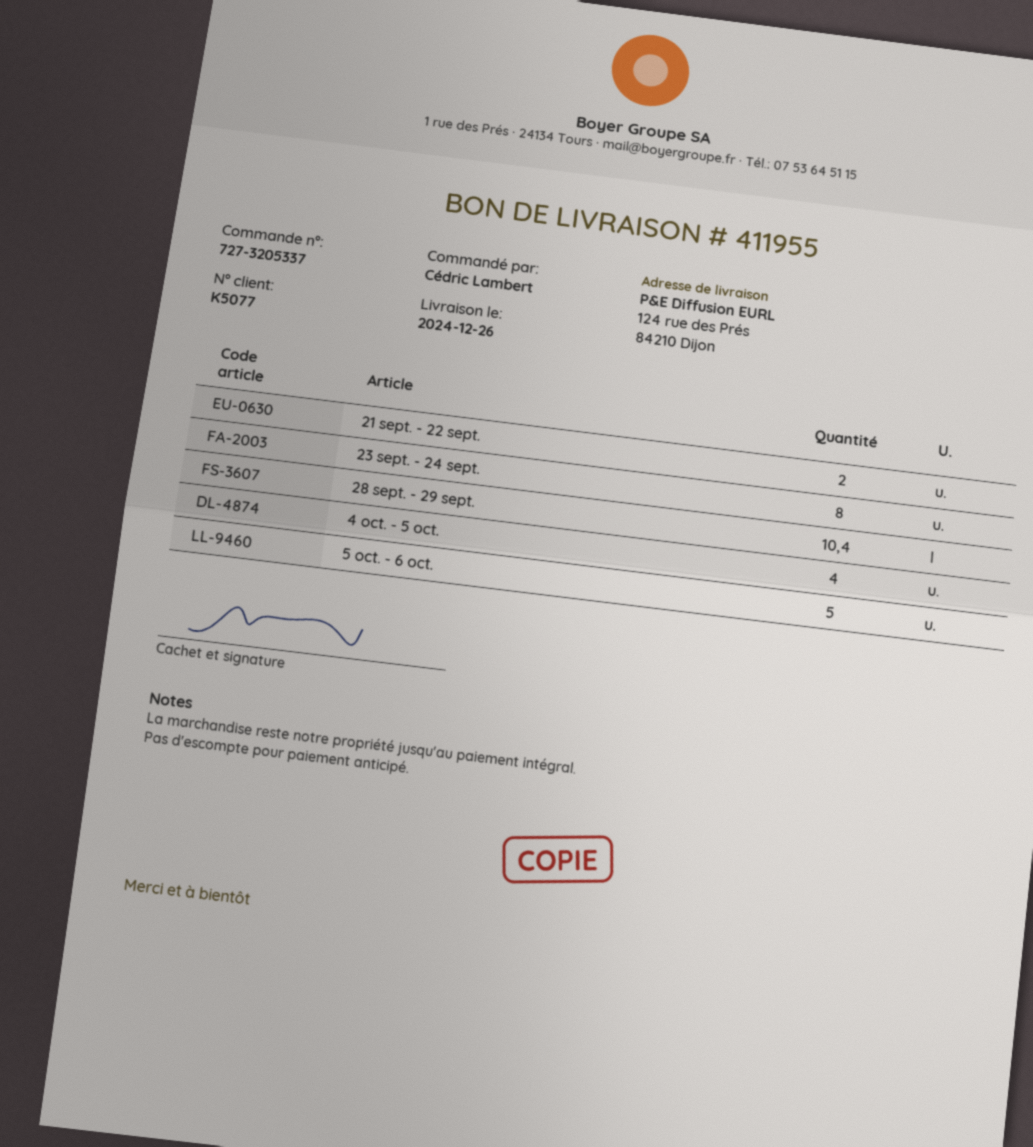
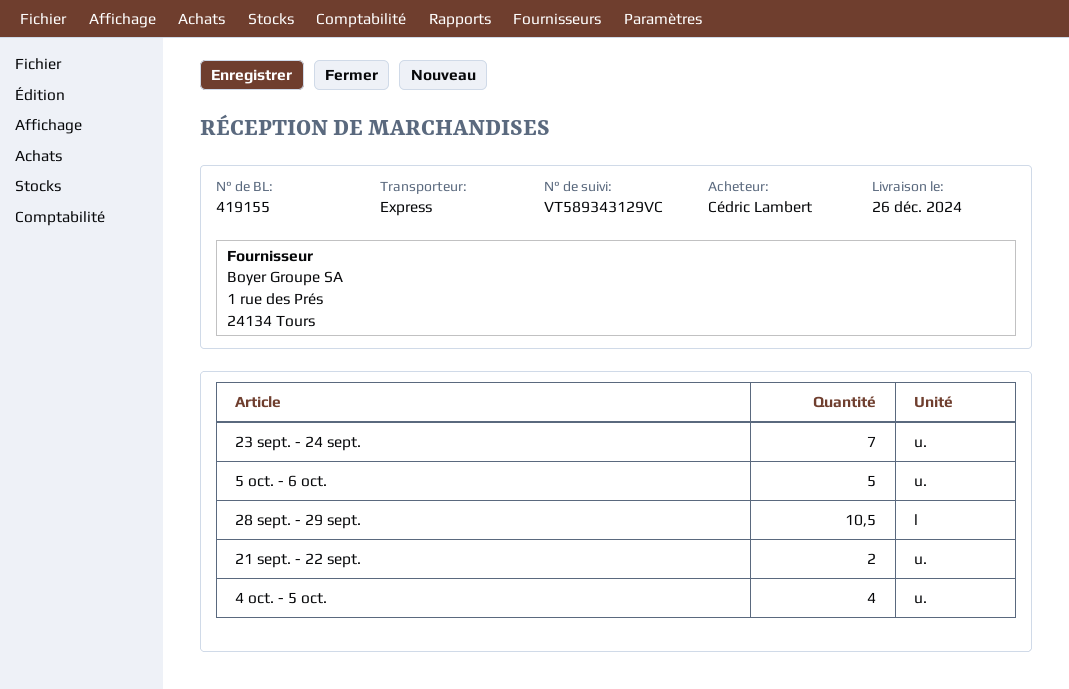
delivery note number: 411955 -> 419155
23 sept. - 24 sept.: 8 -> 7
28 sept. - 29 sept.: 10.4 -> 10.5

